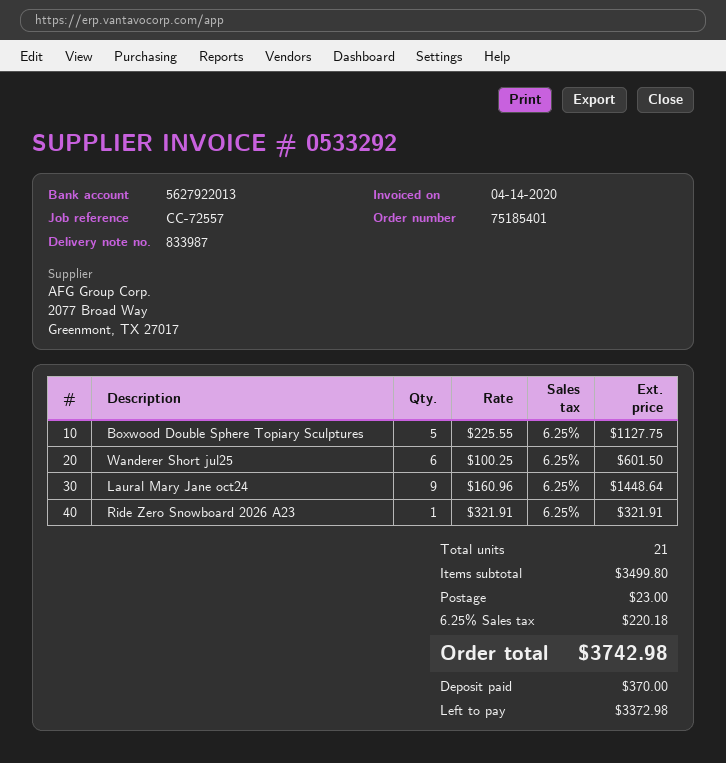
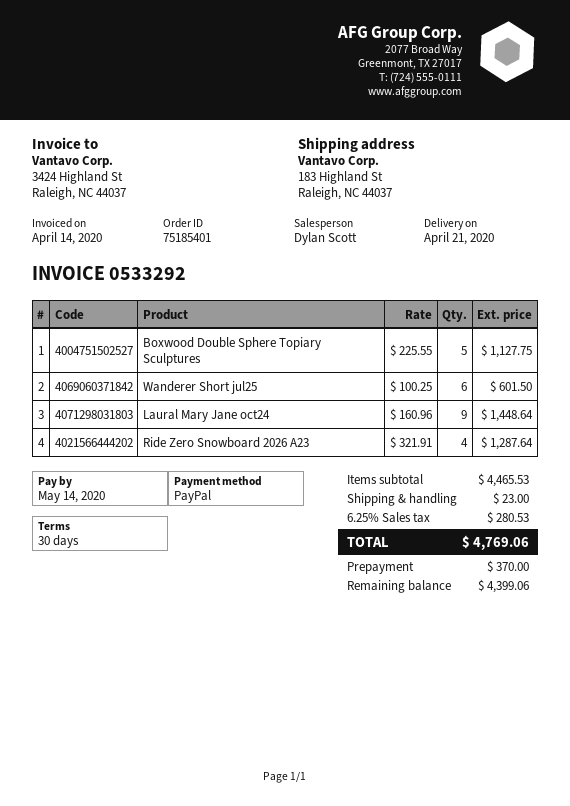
Ride Zero Snowboard 2026 A23: 1 x 321.91 = 321.91 -> 4 x 321.91 = 1287.64
subtotal: 3499.80 -> 4465.53
tax: 6.25% = 220.18 -> 6.25% = 280.53
total: 3742.98 -> 4769.06
balance: 3372.98 -> 4399.06

